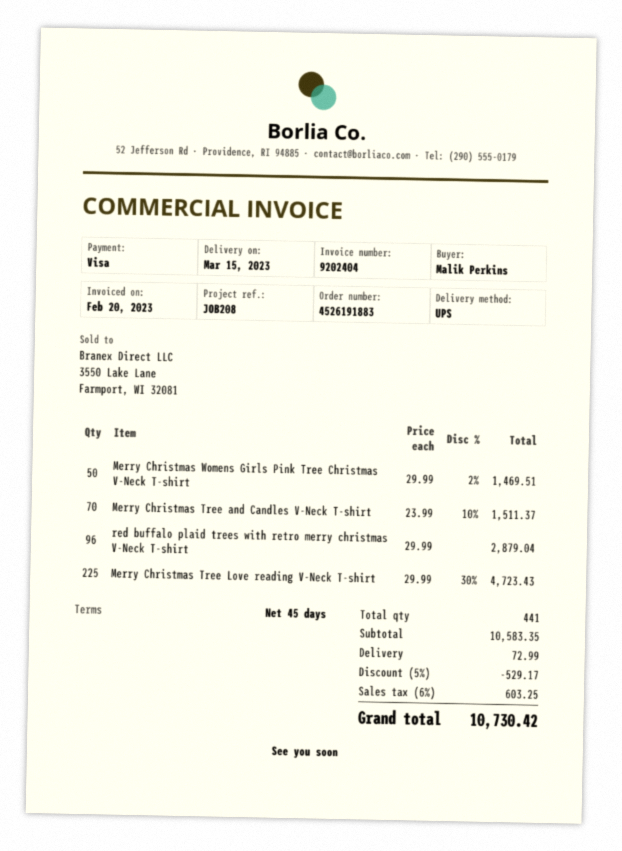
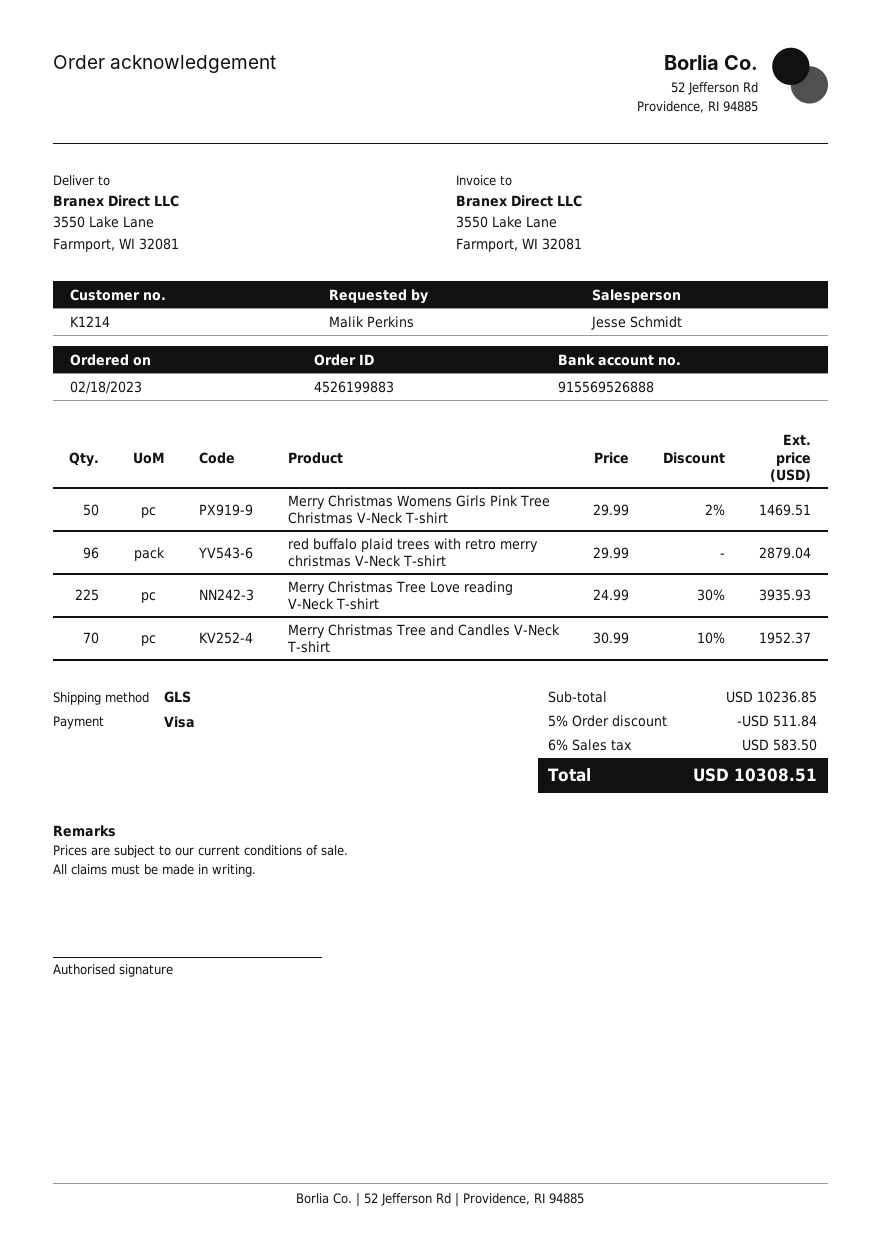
order number: 4526191883 -> 4526199883
shipping method: UPS -> GLS
Merry Christmas Tree and Candles V-Neck T-shirt: 70 x 23.99 - 10% = 1511.37 -> 70 x 30.99 - 10% = 1952.37
Merry Christmas Tree Love reading V-Neck T-shirt: 225 x 29.99 - 30% = 4723.43 -> 225 x 24.99 - 30% = 3935.93
subtotal: 10583.35 -> 10236.85
discount: 5% = 529.17 -> 5% = 511.84
shipping: 72.99 -> none
tax: 6% = 603.25 -> 6% = 583.50
total: 10730.42 -> 10308.51

